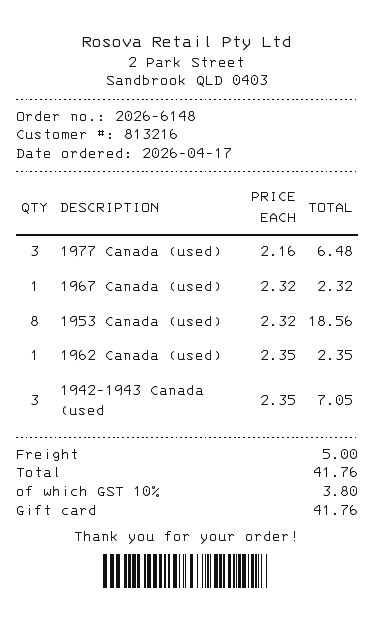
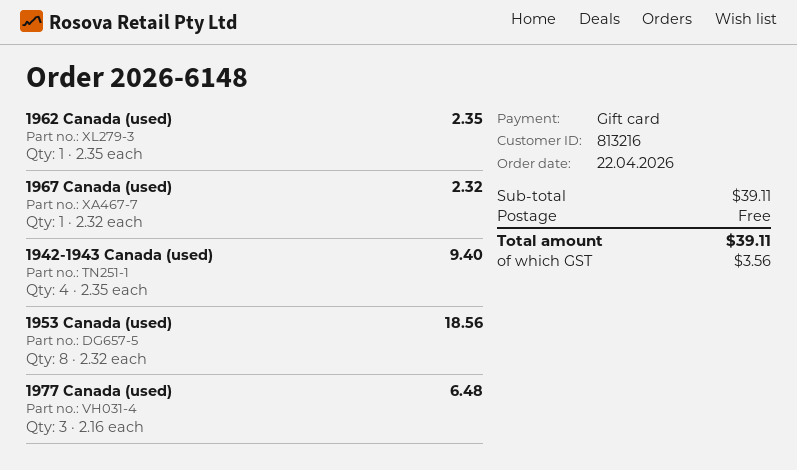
order date: 2026-04-17 -> 2026-04-22
1942-1943 Canada (used: 3 x 2.35 = 7.05 -> 4 x 2.35 = 9.40
shipping: 5.00 -> 0.00
tax: 3.80 -> 3.56
total: 41.76 -> 39.11

